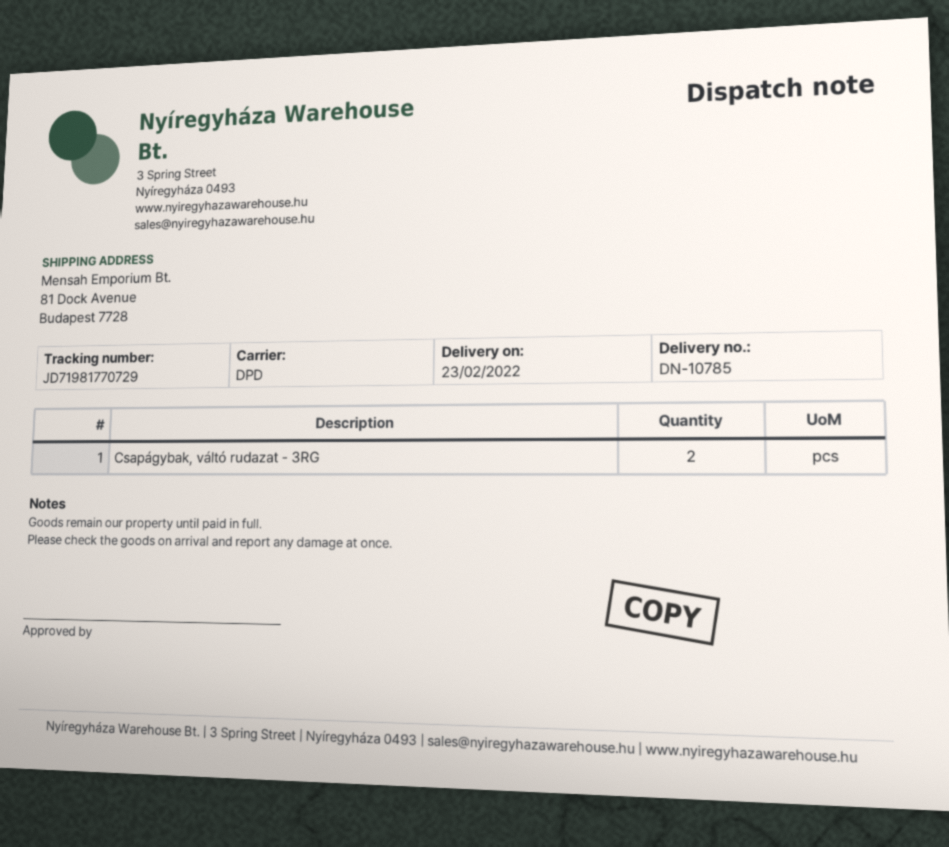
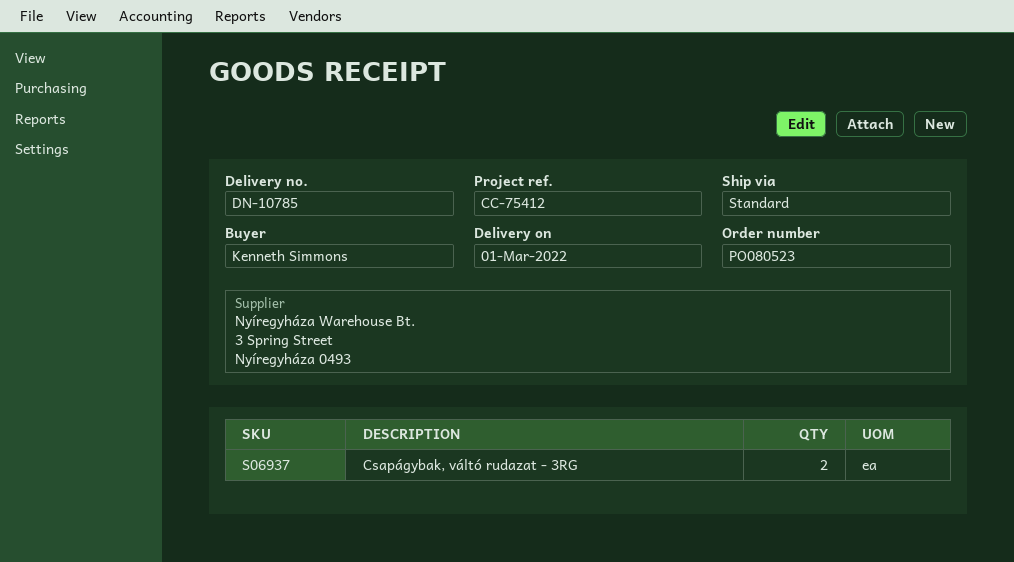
delivery date: 2022-02-23 -> 2022-03-01
shipping method: DPD -> standard

